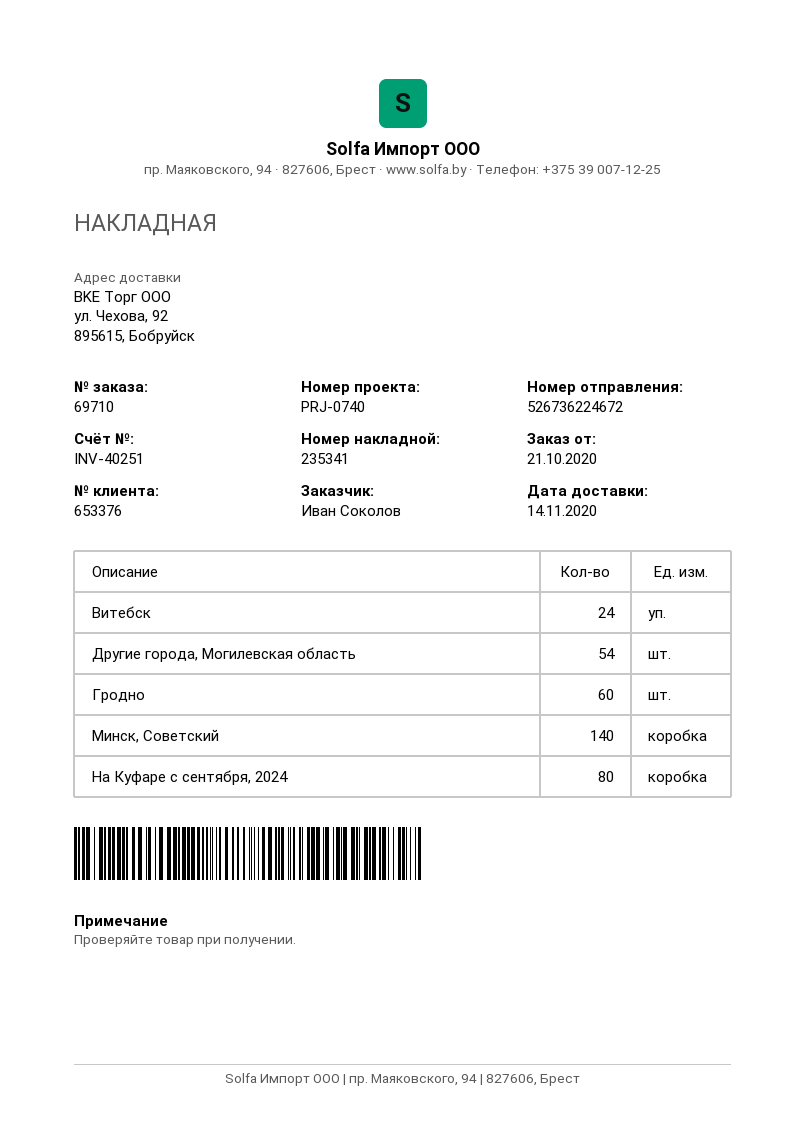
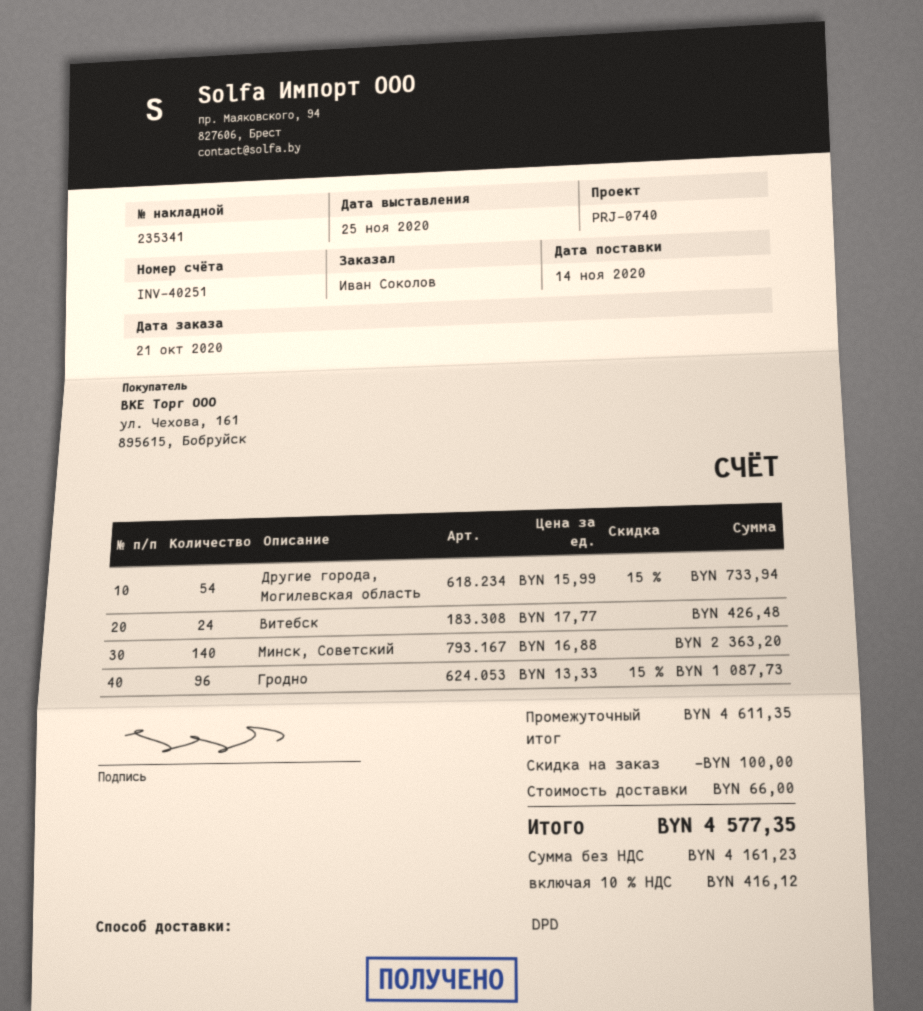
Гродно: 60 -> 96
На Куфаре с сентября, 2024: 80 -> none

